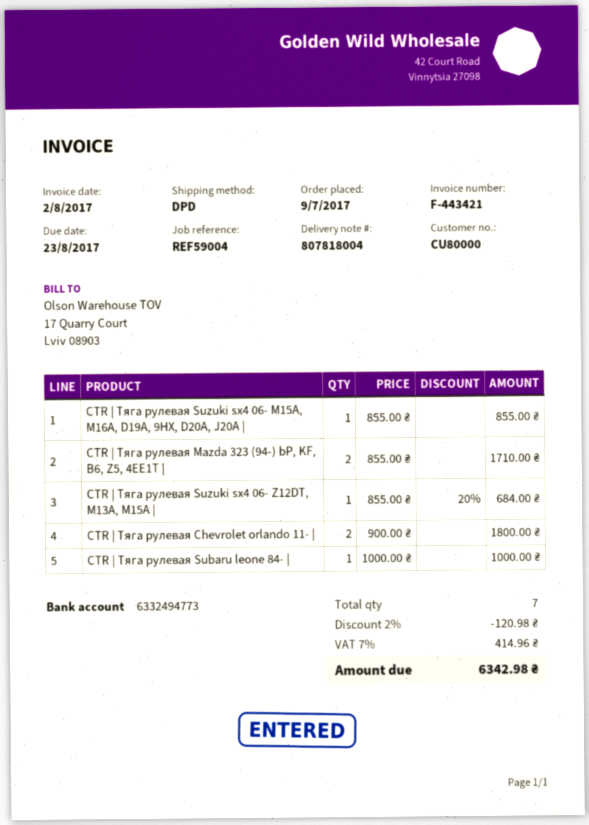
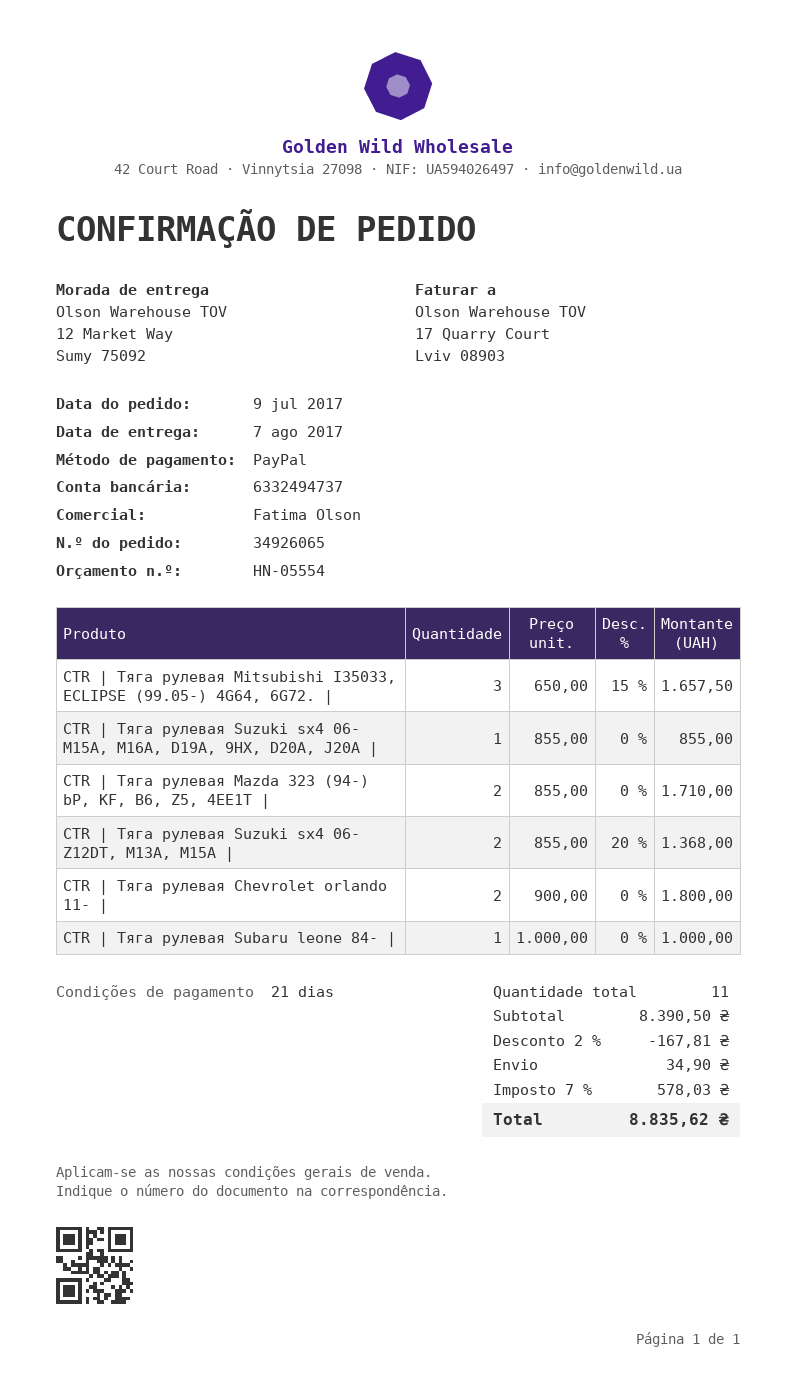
bank account: 6332494773 -> 6332494737
CTR | Тяга рулевая Suzuki sx4 06- Z12DT, M13A, M15A |: 1 x 855.00 - 20% = 684.00 -> 2 x 855.00 - 20% = 1368.00
CTR | Тяга рулевая Mitsubishi I35033, ECLIPSE (99.05-) 4G64, 6G72. |: none -> 3 x 650.00 - 15% = 1657.50
total quantity: 7 -> 11
discount: 2% = 120.98 -> 2% = 167.81
shipping: none -> 34.90
tax: 7% = 414.96 -> 7% = 578.03
total: 6342.98 -> 8835.62

